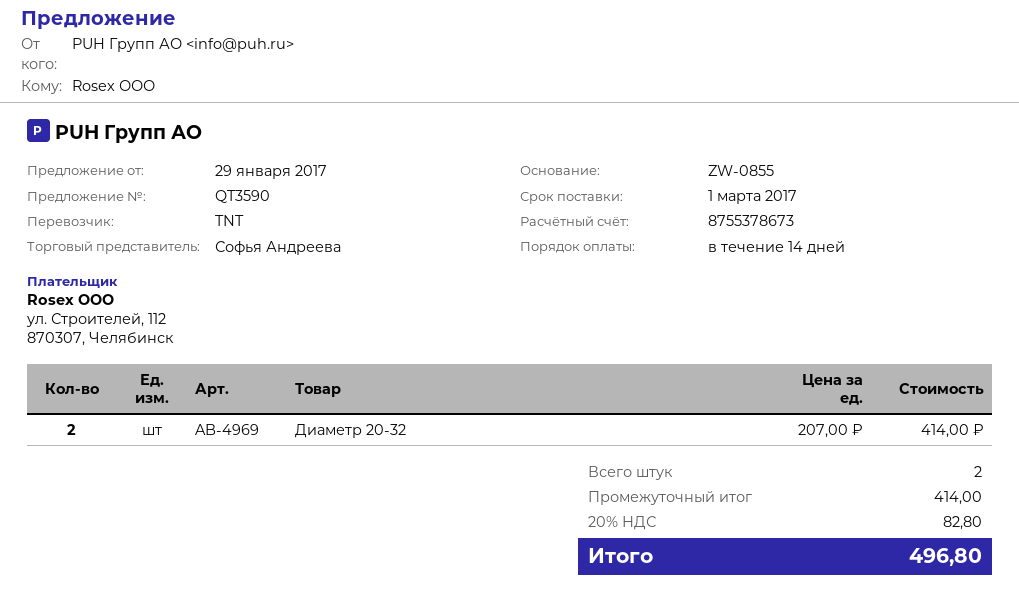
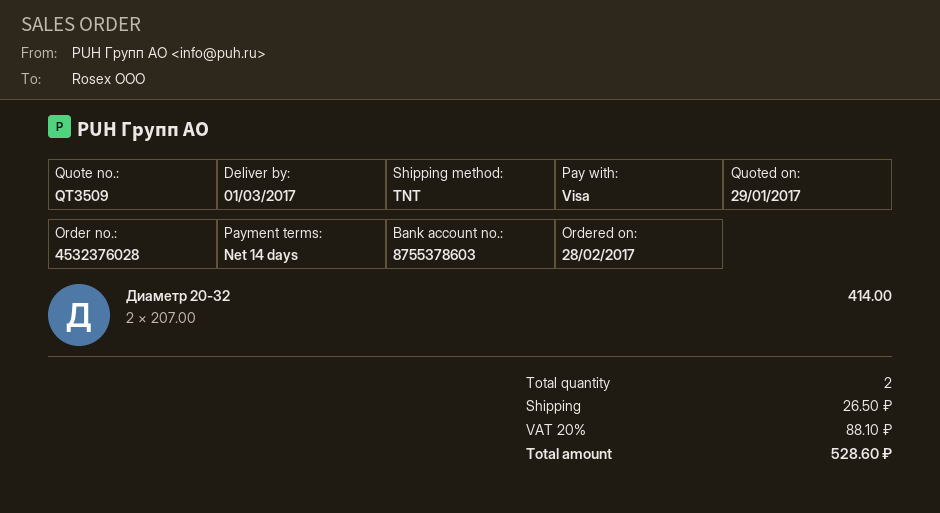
quote number: QT3590 -> QT3509
bank account: 8755378673 -> 8755378603
shipping: none -> 26.50
tax: 20% = 82.80 -> 20% = 88.10
total: 496.80 -> 528.60

